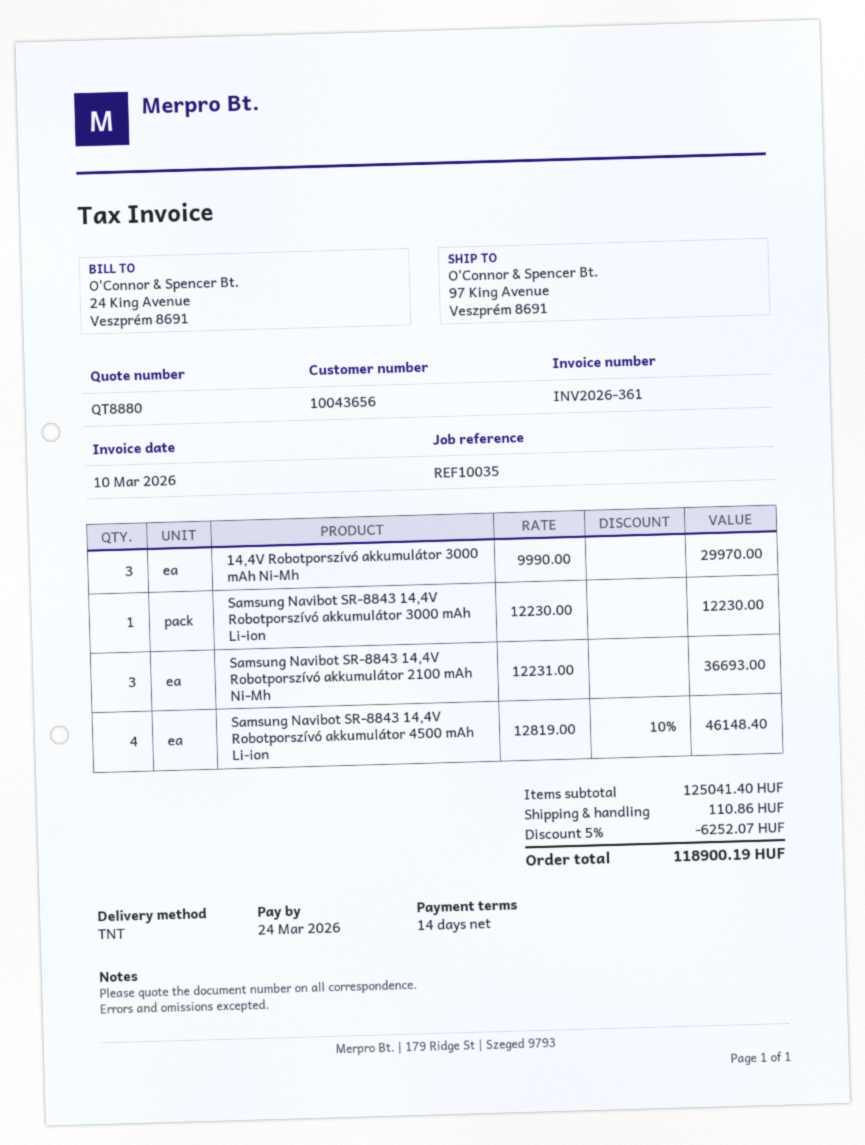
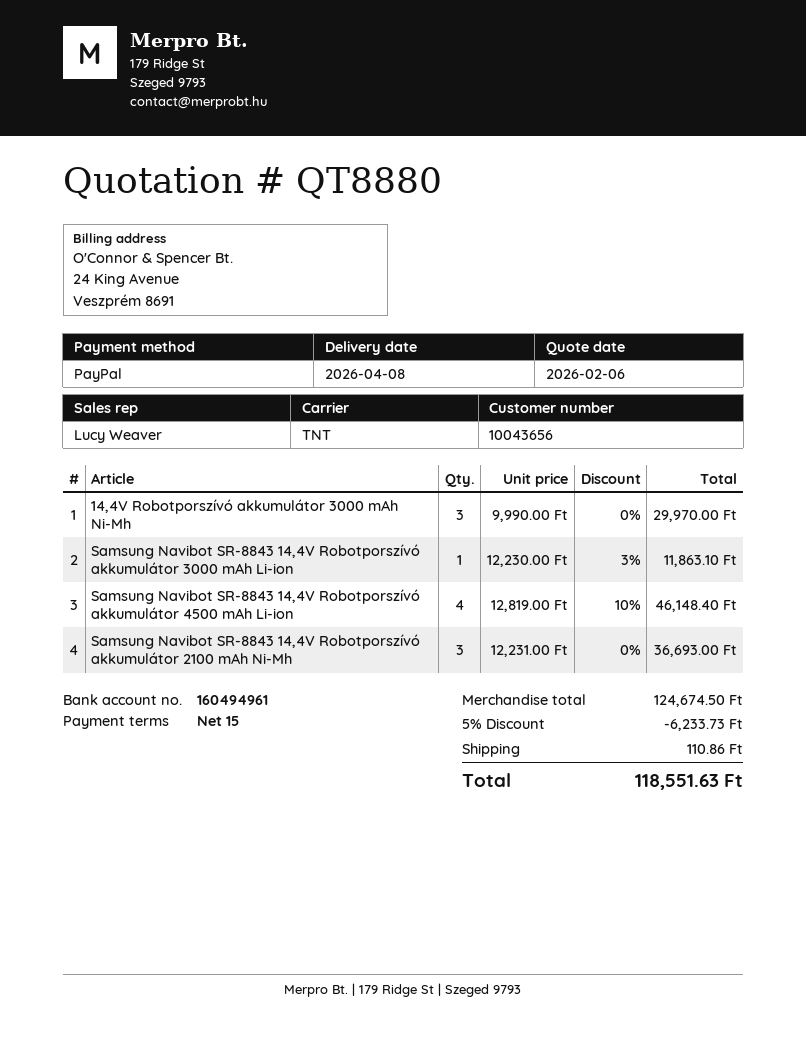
payment terms: 14 days -> 15 days
Samsung Navibot SR-8843 14,4V Robotporszívó akkumulátor 3000 mAh Li-ion: 1 x 12230.00 = 12230.00 -> 1 x 12230.00 - 3% = 11863.10
subtotal: 125041.40 -> 124674.50
discount: 5% = 6252.07 -> 5% = 6233.73
total: 118900.19 -> 118551.63

